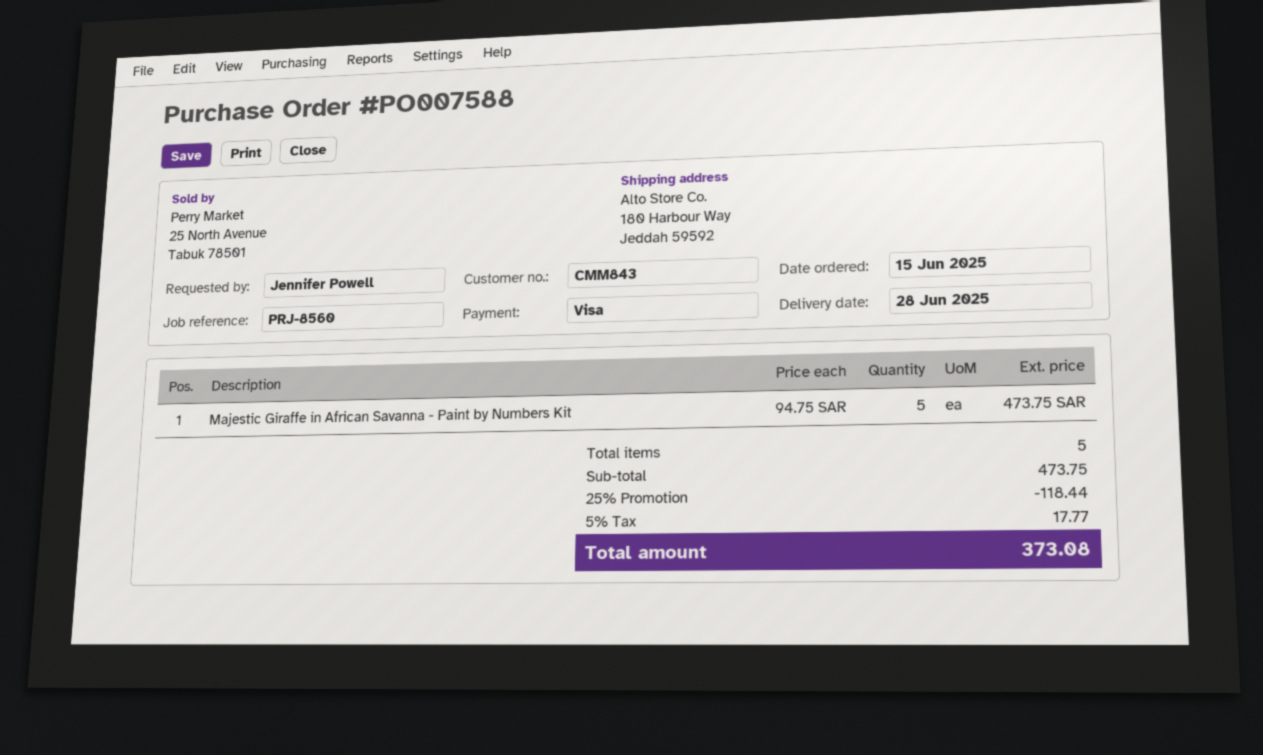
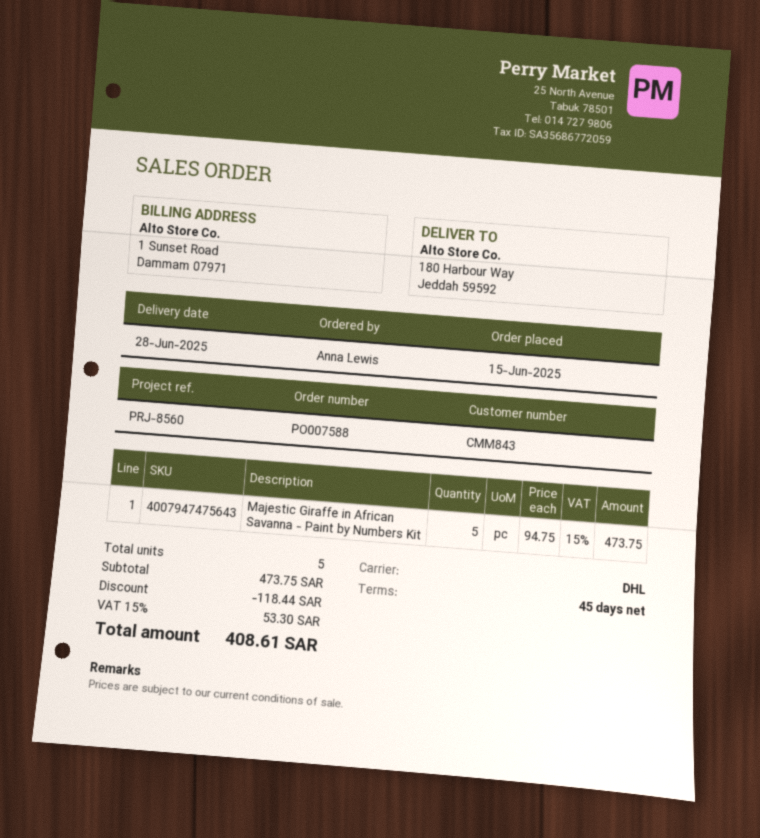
ordered by: Jennifer Powell -> Anna Lewis
tax: 5% = 17.77 -> 15% = 53.30
total: 373.08 -> 408.61

